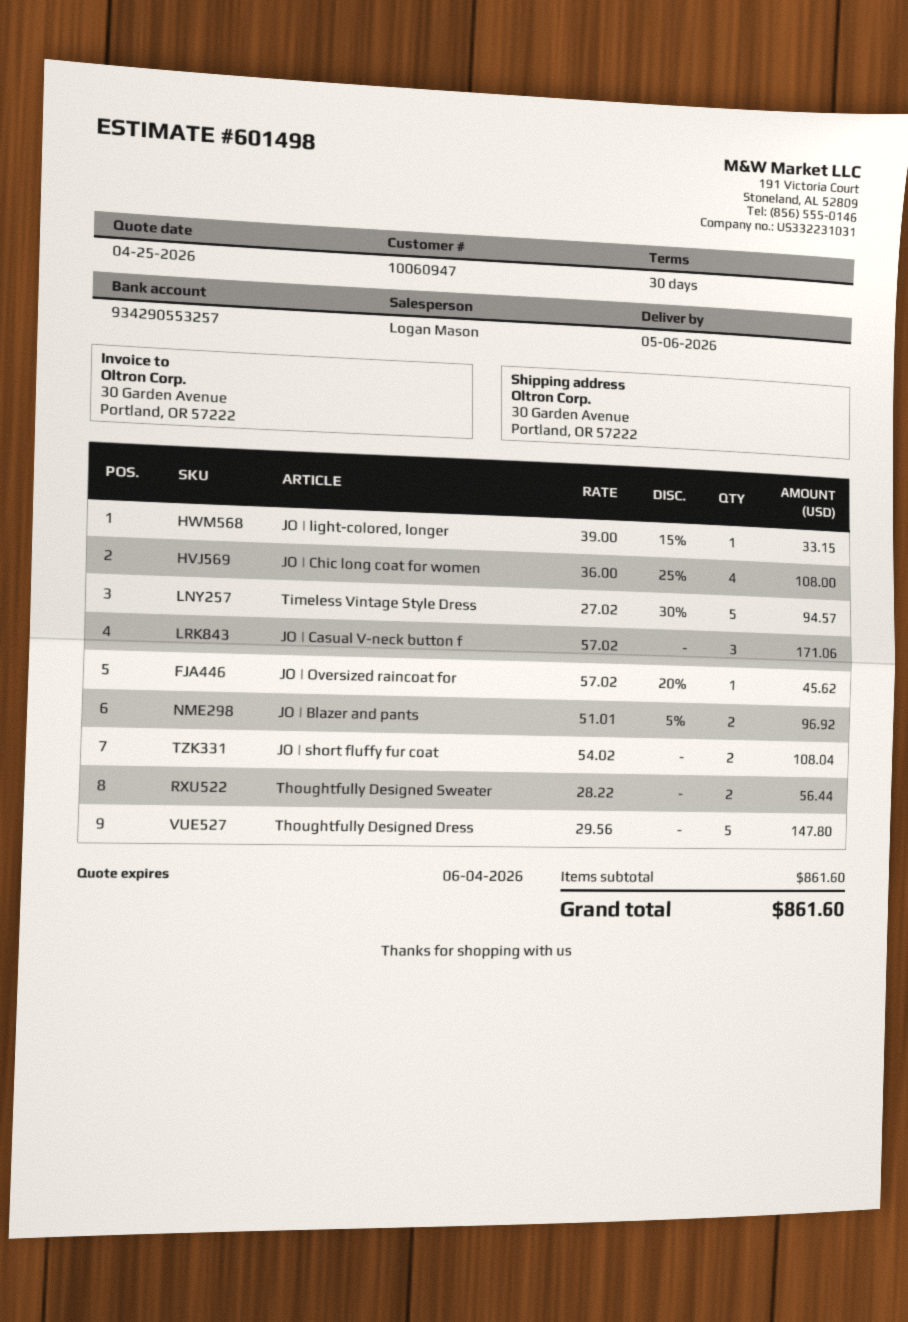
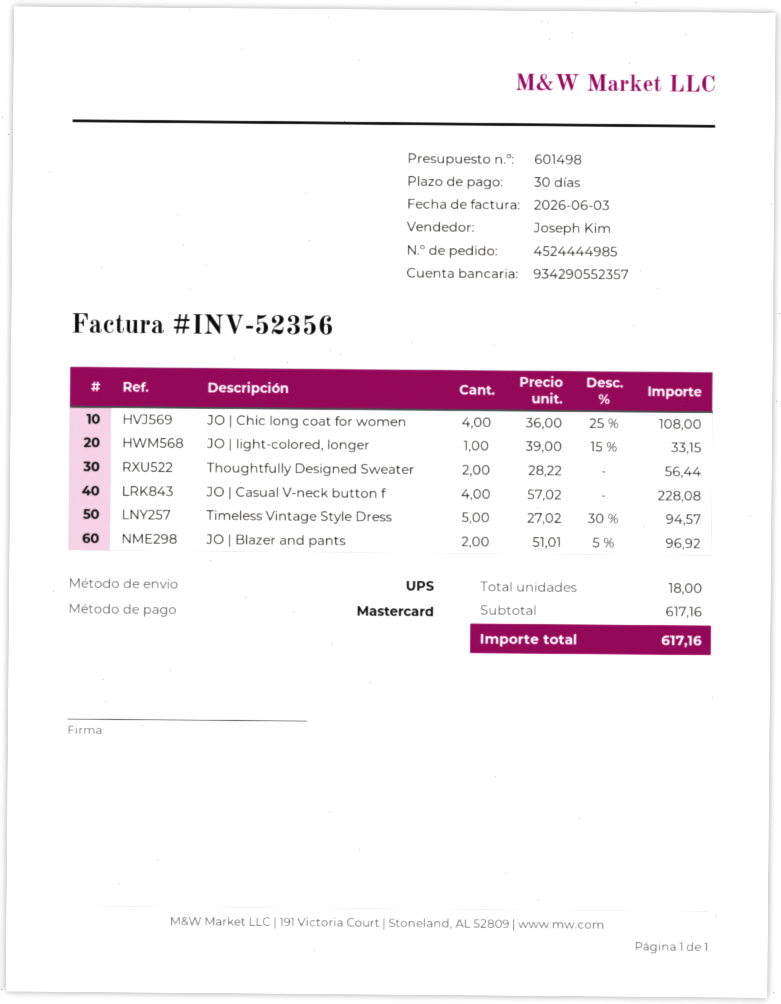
sales rep: Logan Mason -> Joseph Kim
bank account: 934290553257 -> 934290552357
JO | Casual V-neck button f: 3 x 57.02 = 171.06 -> 4 x 57.02 = 228.08
JO | Oversized raincoat for: 1 x 57.02 - 20% = 45.62 -> none
JO | short fluffy fur coat: 2 x 54.02 = 108.04 -> none
Thoughtfully Designed Dress: 5 x 29.56 = 147.80 -> none
subtotal: 861.60 -> 617.16
total: 861.60 -> 617.16

